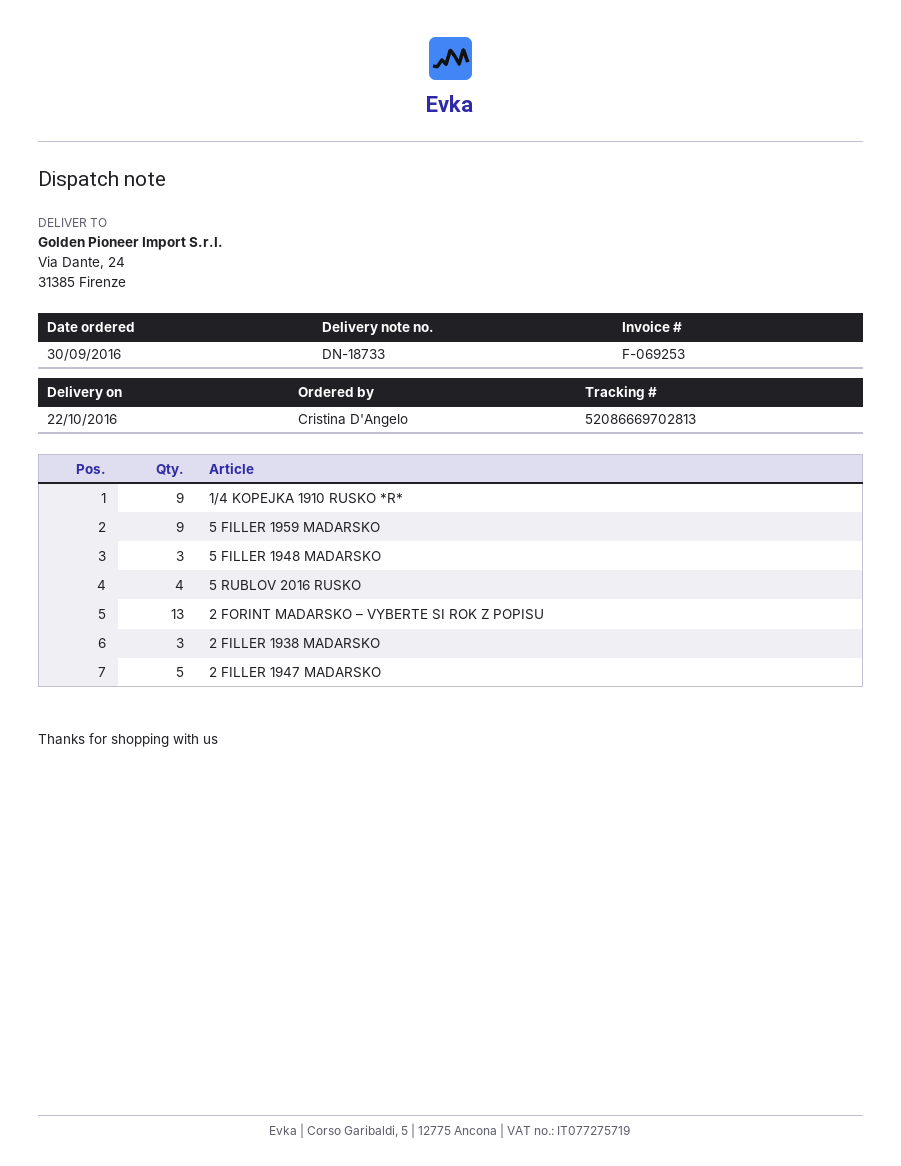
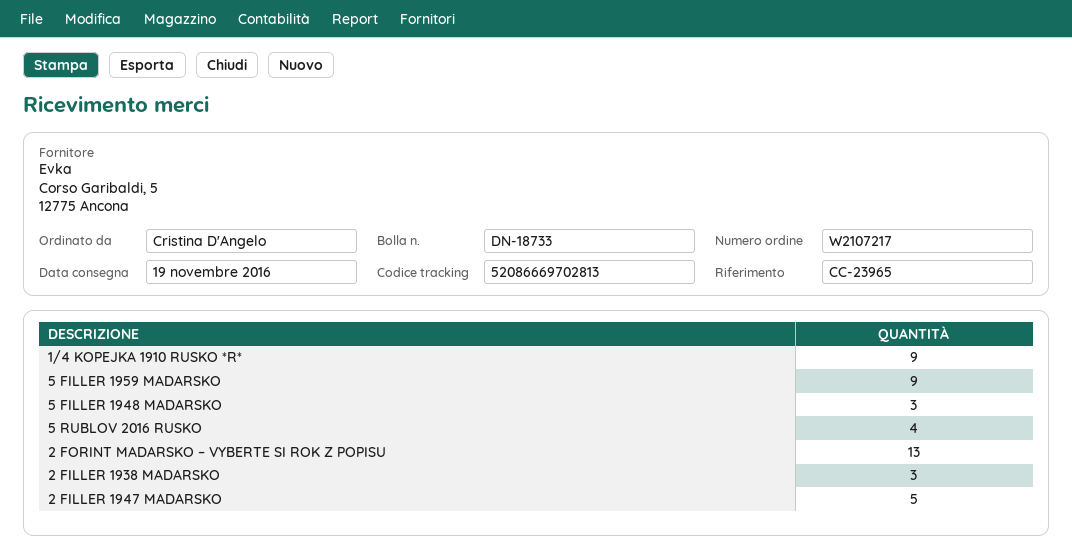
delivery date: 2016-10-22 -> 2016-11-19

